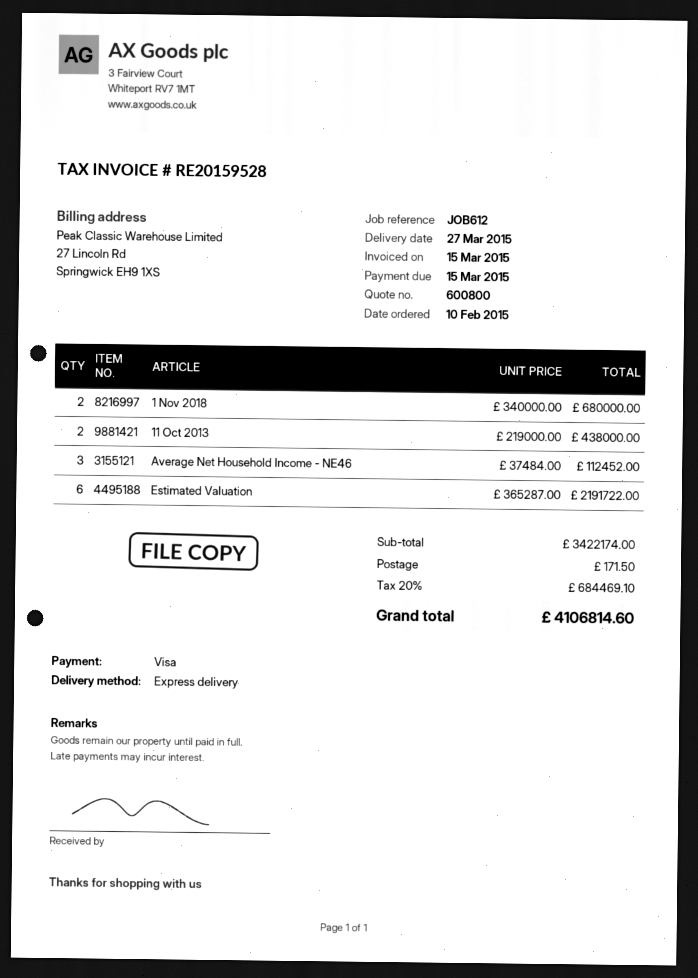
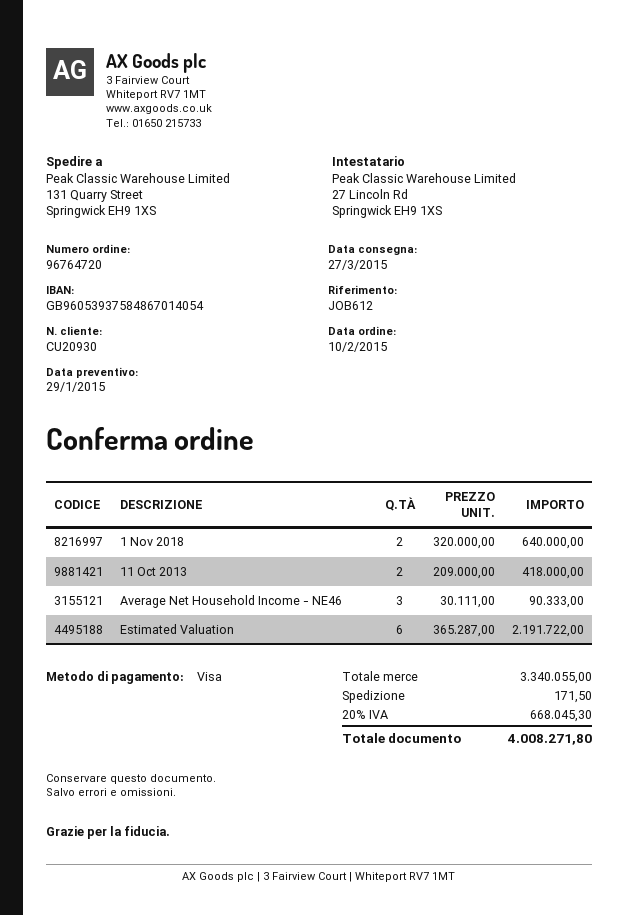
1 Nov 2018: 2 x 340000.00 = 680000.00 -> 2 x 320000.00 = 640000.00
11 Oct 2013: 2 x 219000.00 = 438000.00 -> 2 x 209000.00 = 418000.00
Average Net Household Income - NE46: 3 x 37484.00 = 112452.00 -> 3 x 30111.00 = 90333.00
subtotal: 3422174.00 -> 3340055.00
tax: 20% = 684469.10 -> 20% = 668045.30
total: 4106814.60 -> 4008271.80

